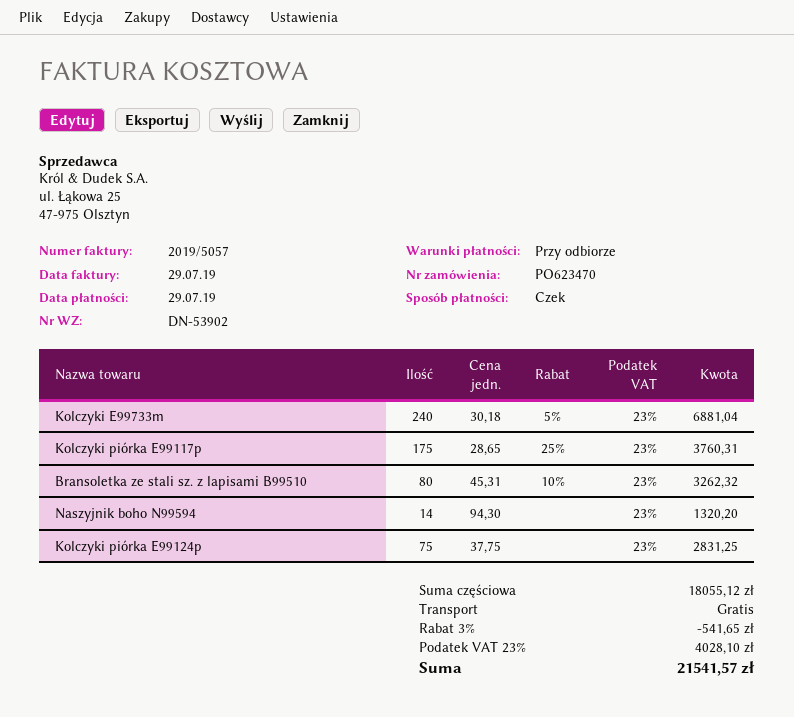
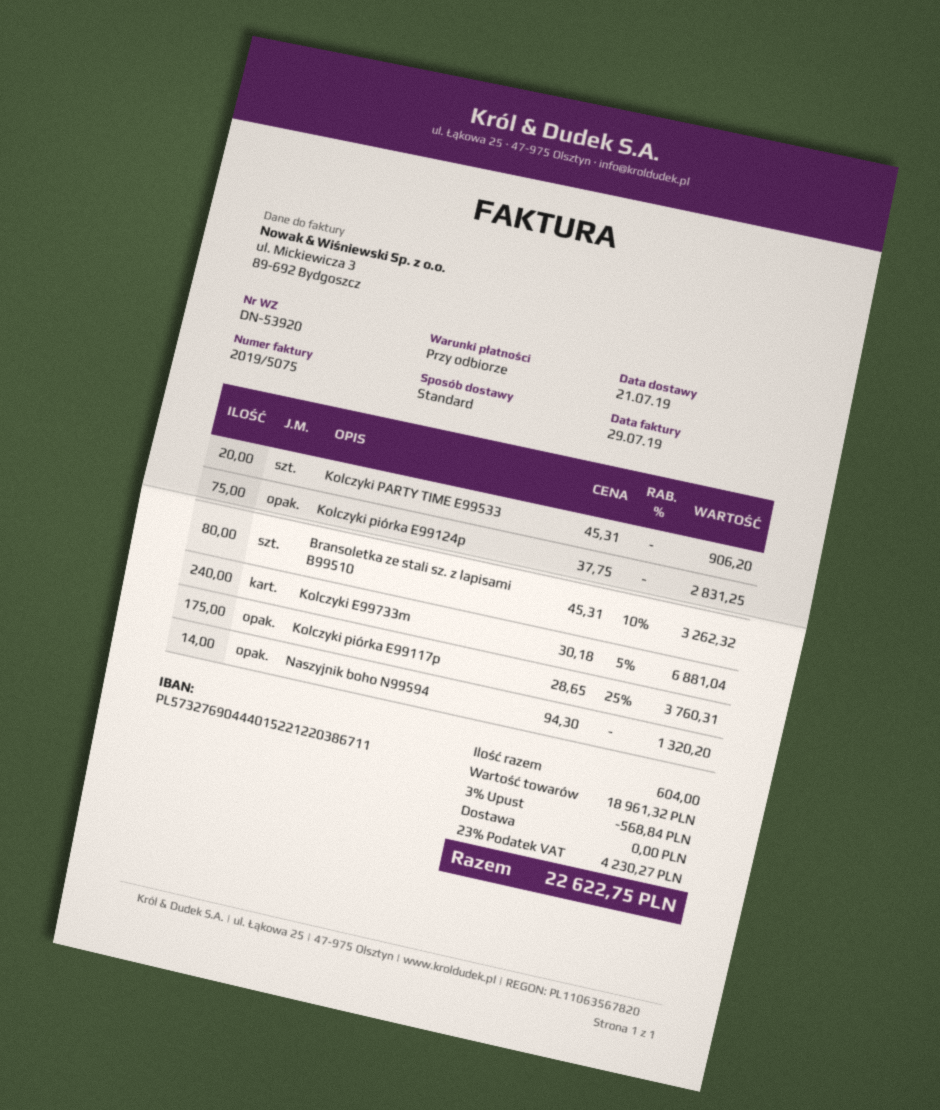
delivery note number: DN-53902 -> DN-53920
invoice number: 2019/5057 -> 2019/5075
Kolczyki PARTY TIME E99533: none -> 20 x 45.31 = 906.20
subtotal: 18055.12 -> 18961.32
discount: 3% = 541.65 -> 3% = 568.84
tax: 23% = 4028.10 -> 23% = 4230.27
total: 21541.57 -> 22622.75

